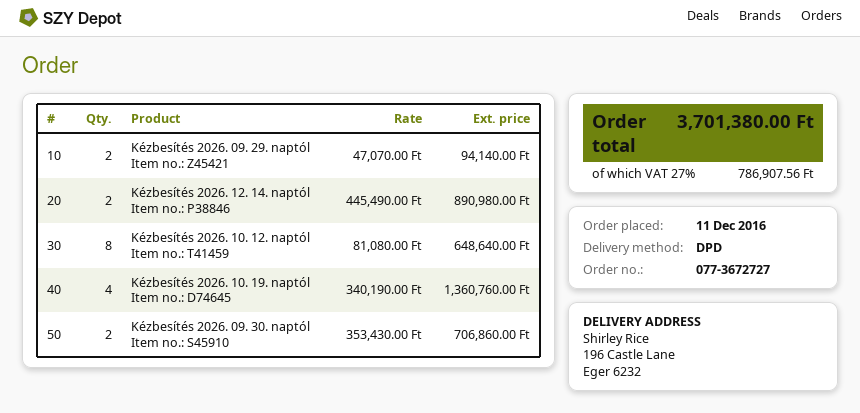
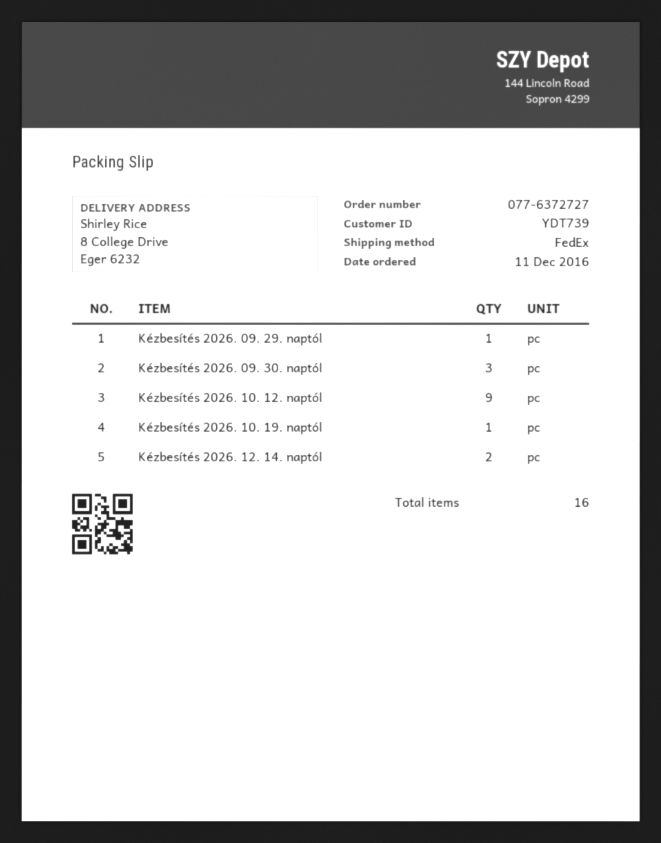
order number: 077-3672727 -> 077-6372727
shipping method: DPD -> FedEx
ship to: 196 Castle Lane, Eger 6232 -> 8 College Drive, Eger 6232
Kézbesítés 2026. 09. 29. naptól: 2 -> 1
Kézbesítés 2026. 10. 12. naptól: 8 -> 9
Kézbesítés 2026. 10. 19. naptól: 4 -> 1
Kézbesítés 2026. 09. 30. naptól: 2 -> 3

